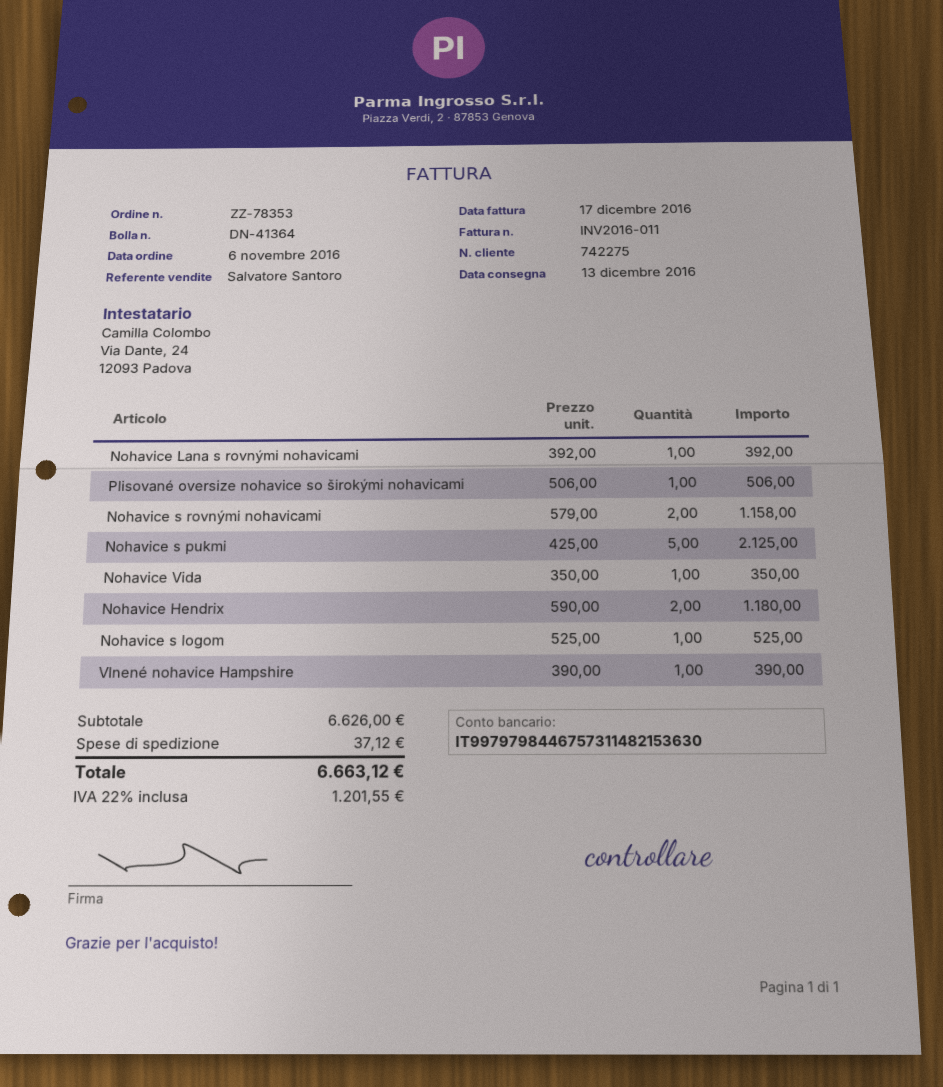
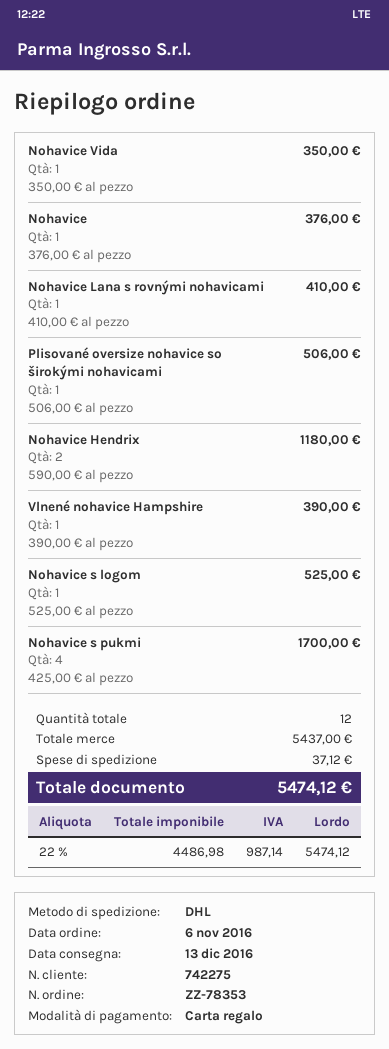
Nohavice Lana s rovnými nohavicami: 1 x 392.00 = 392.00 -> 1 x 410.00 = 410.00
Nohavice s rovnými nohavicami: 2 x 579.00 = 1158.00 -> none
Nohavice s pukmi: 5 x 425.00 = 2125.00 -> 4 x 425.00 = 1700.00
Nohavice: none -> 1 x 376.00 = 376.00
subtotal: 6626.00 -> 5437.00
tax: 22% = 1201.55 -> 22% = 987.14
total: 6663.12 -> 5474.12

